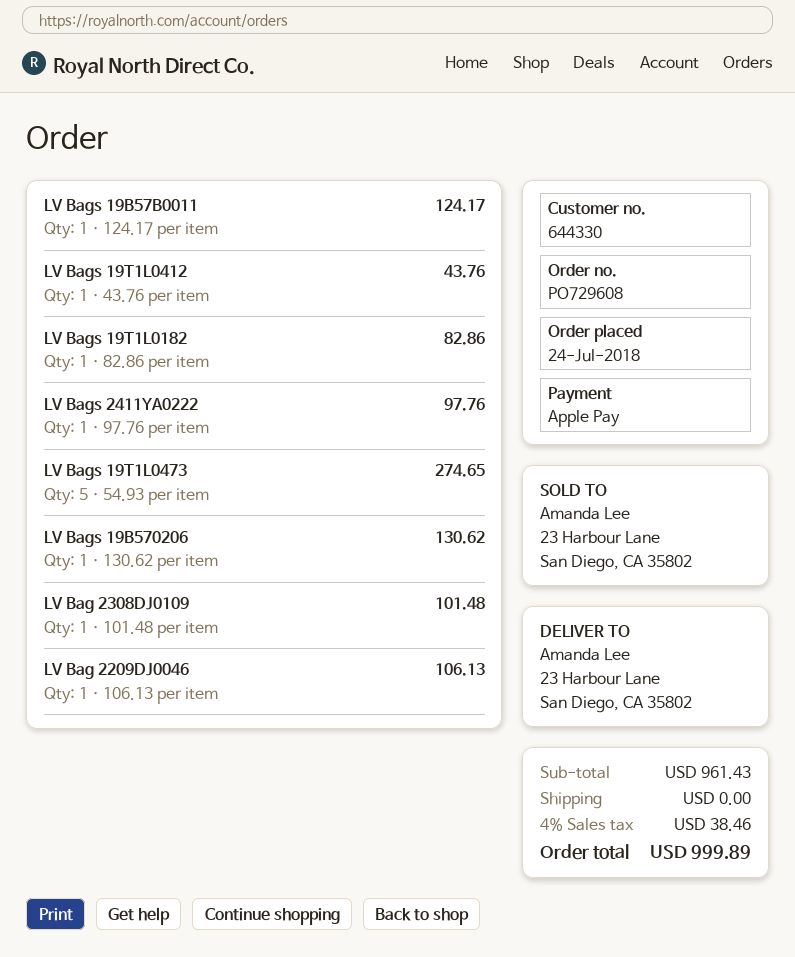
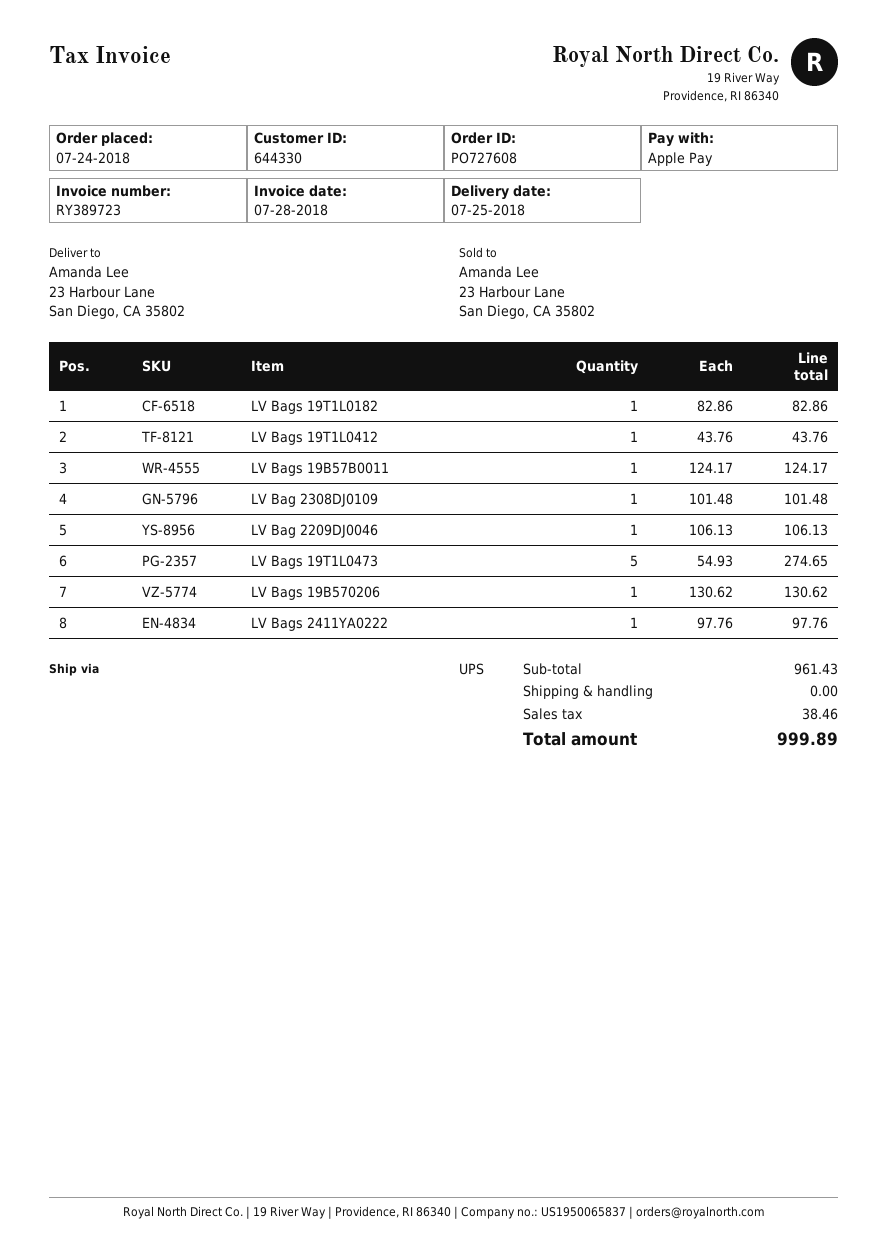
order number: PO729608 -> PO727608

